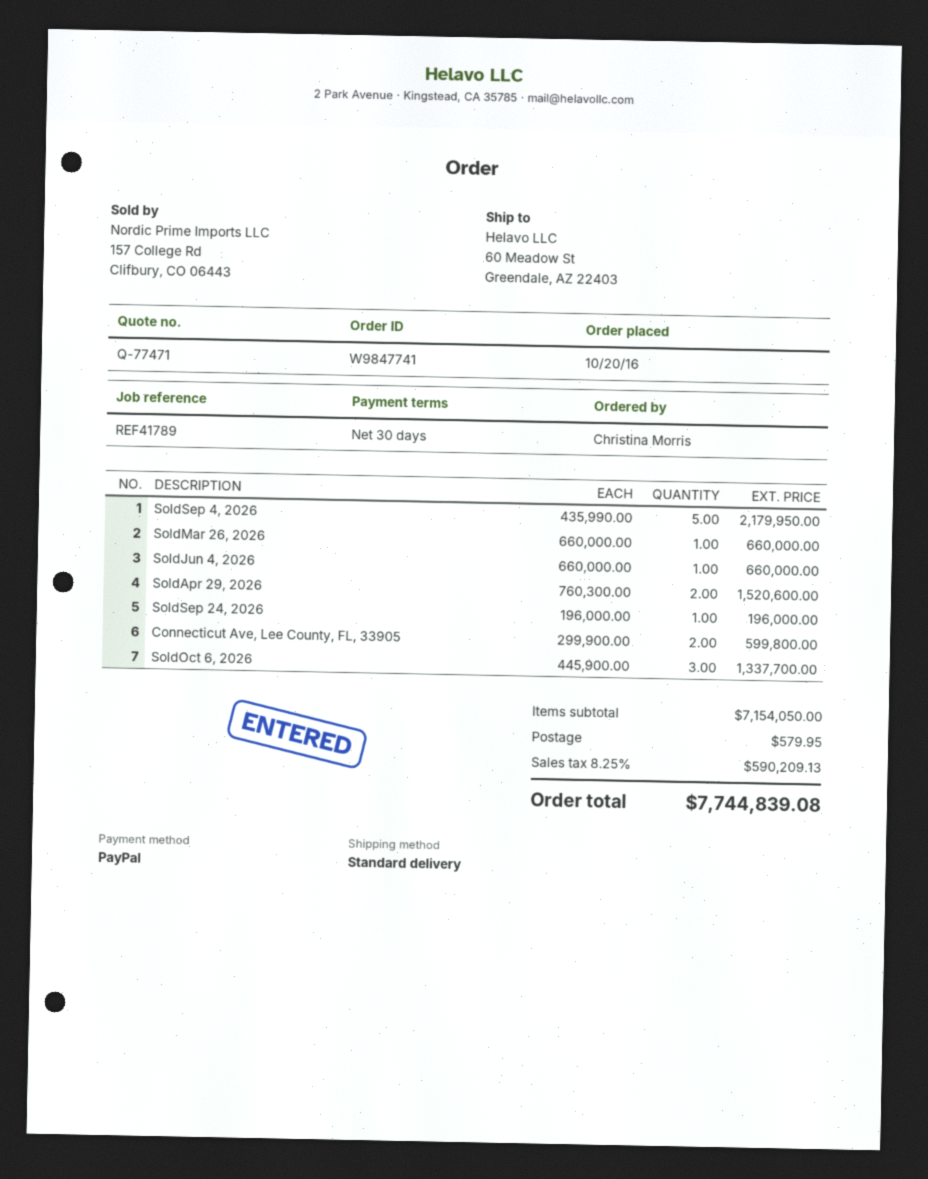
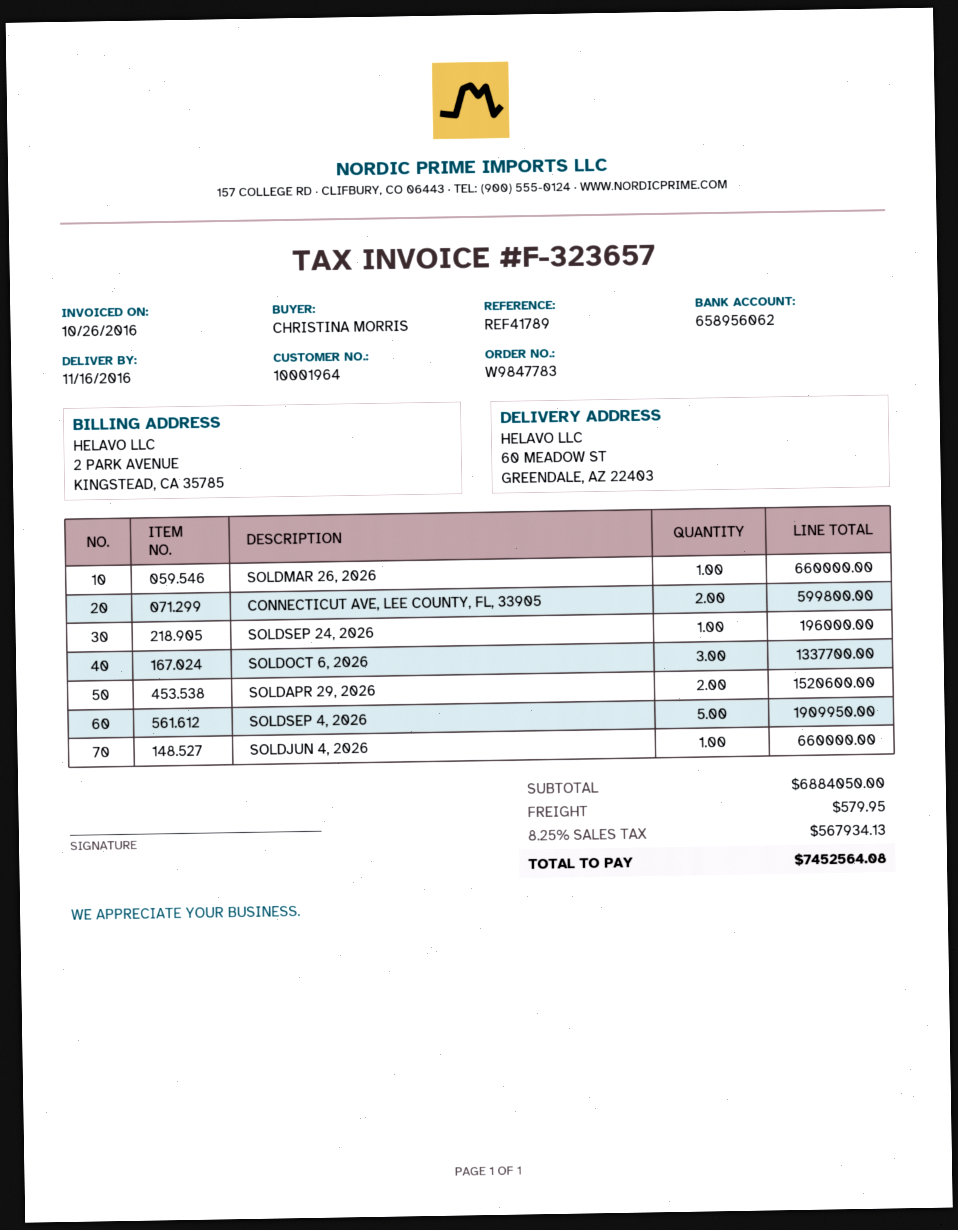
order number: W9847741 -> W9847783
SoldSep 4, 2026: 5 for 2179950.00 -> 5 for 1909950.00
subtotal: 7154050.00 -> 6884050.00
tax: 8.25% = 590209.13 -> 8.25% = 567934.13
total: 7744839.08 -> 7452564.08

